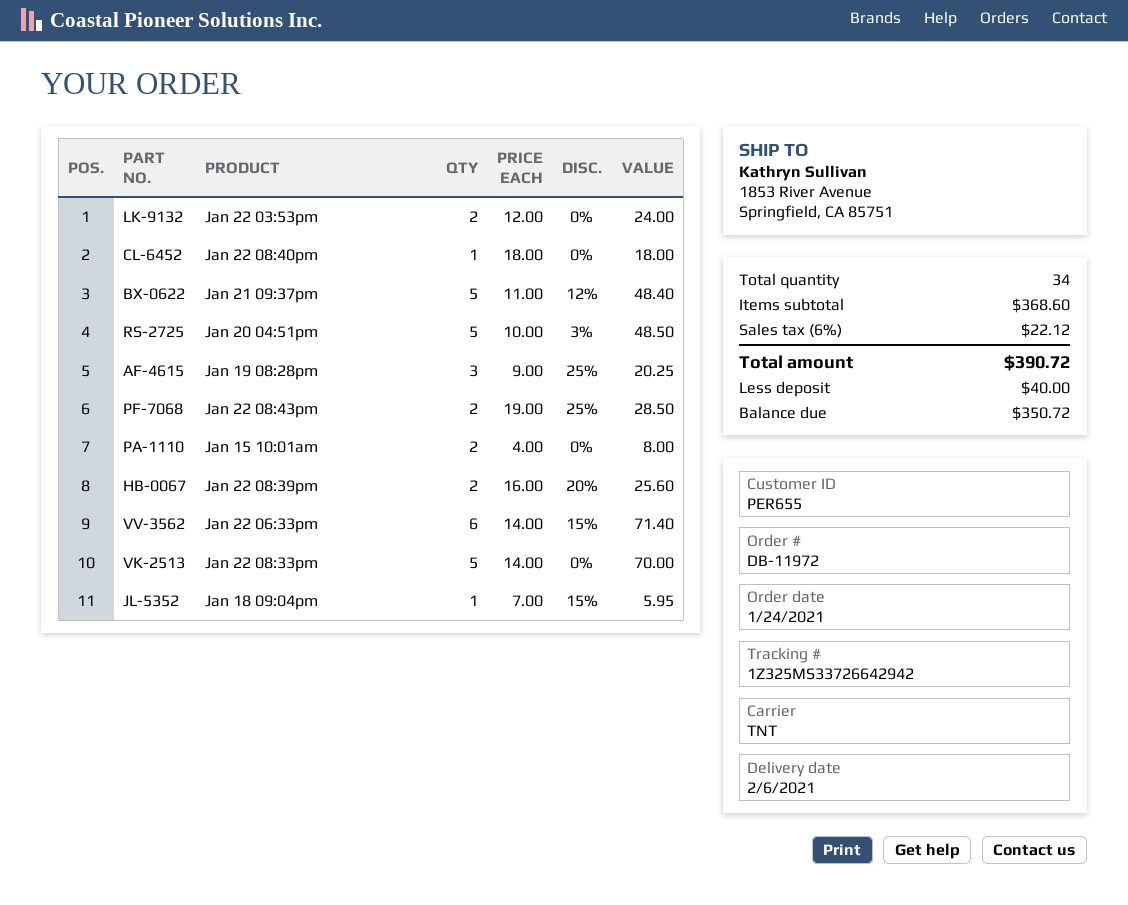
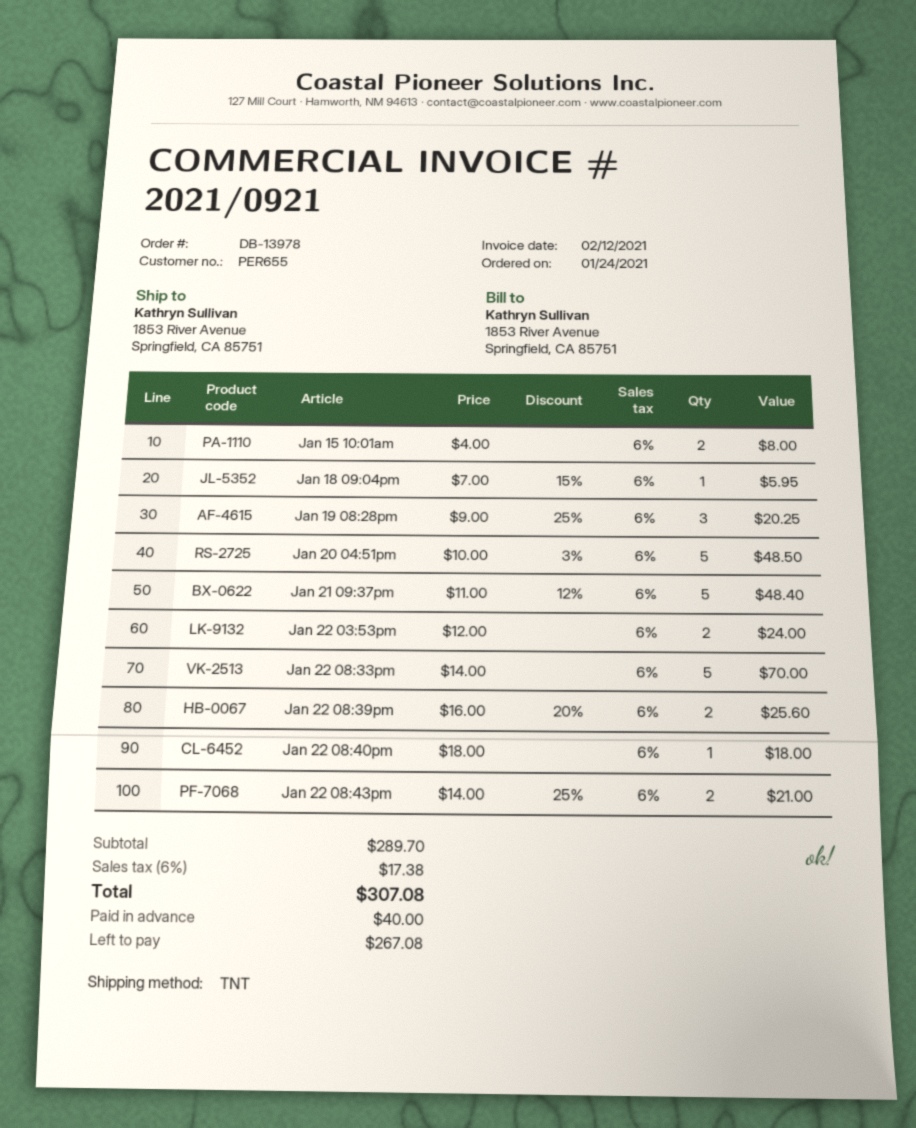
order number: DB-11972 -> DB-13978
Jan 22 08:43pm: 2 x 19.00 - 25% = 28.50 -> 2 x 14.00 - 25% = 21.00
Jan 22 06:33pm: 6 x 14.00 - 15% = 71.40 -> none
subtotal: 368.60 -> 289.70
tax: 6% = 22.12 -> 6% = 17.38
total: 390.72 -> 307.08
balance: 350.72 -> 267.08

